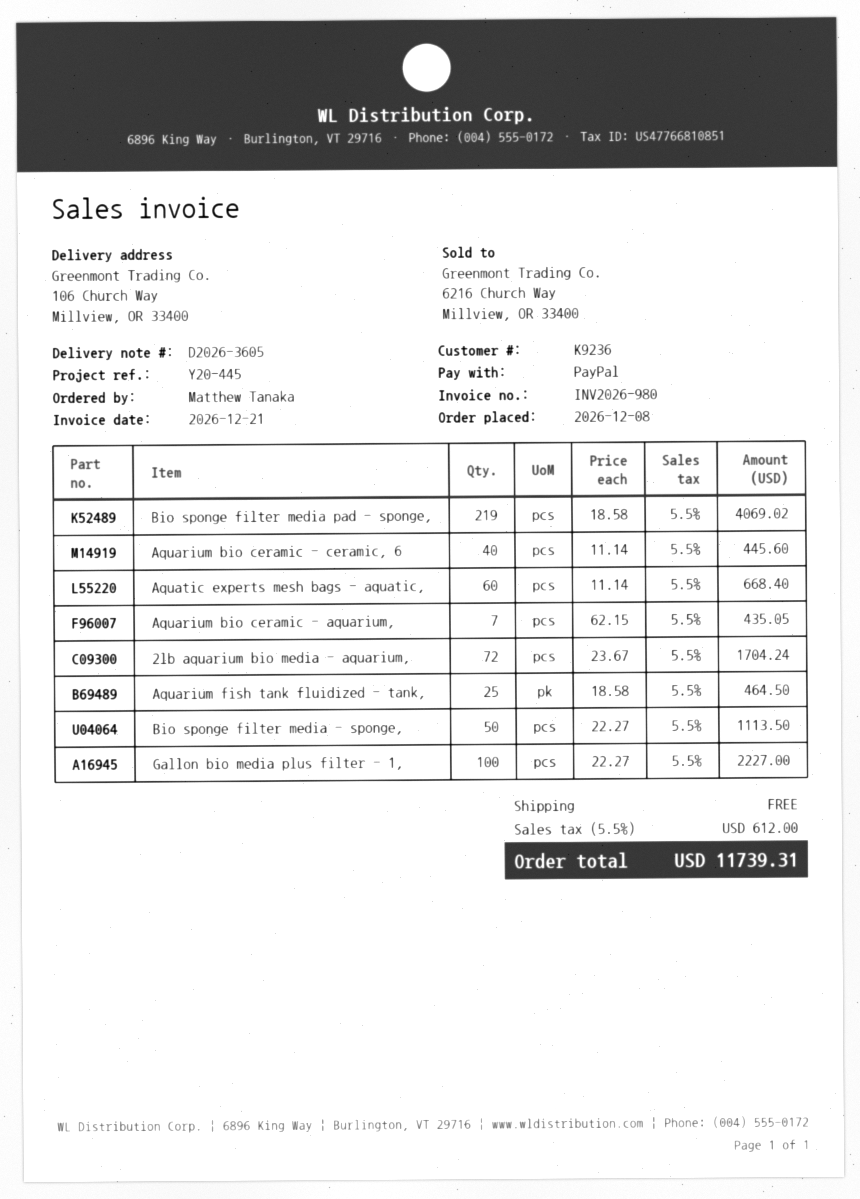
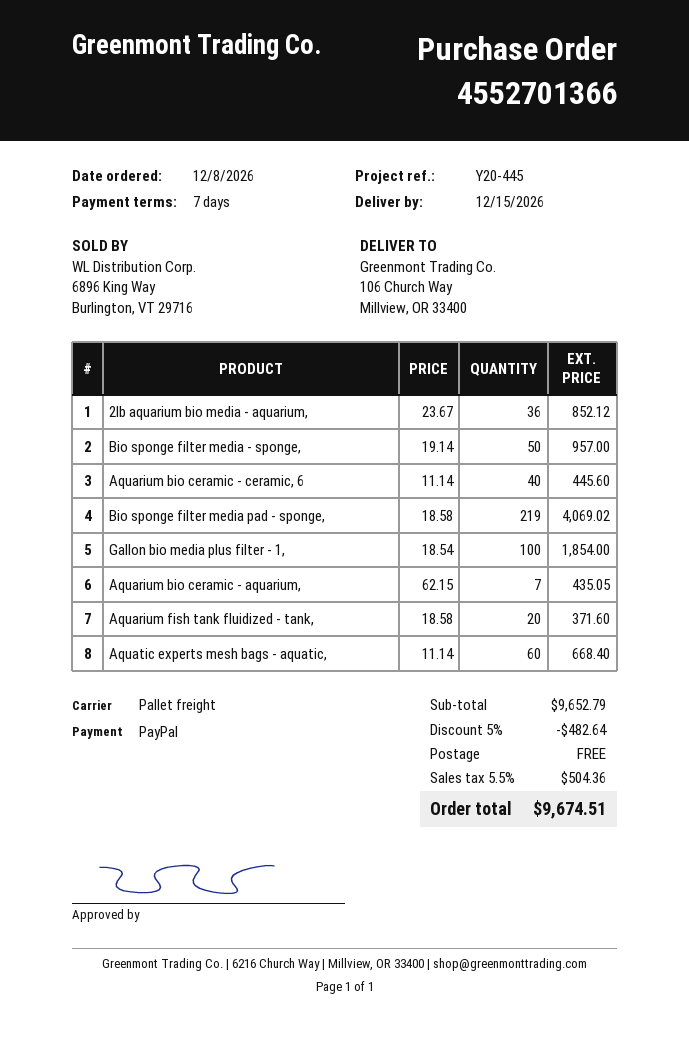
2lb aquarium bio media - aquarium,: 72 x 23.67 = 1704.24 -> 36 x 23.67 = 852.12
Aquarium fish tank fluidized - tank,: 25 x 18.58 = 464.50 -> 20 x 18.58 = 371.60
Bio sponge filter media - sponge,: 50 x 22.27 = 1113.50 -> 50 x 19.14 = 957.00
Gallon bio media plus filter - 1,: 100 x 22.27 = 2227.00 -> 100 x 18.54 = 1854.00
discount: none -> 5% = 482.64
tax: 5.5% = 612.00 -> 5.5% = 504.36
total: 11739.31 -> 9674.51

